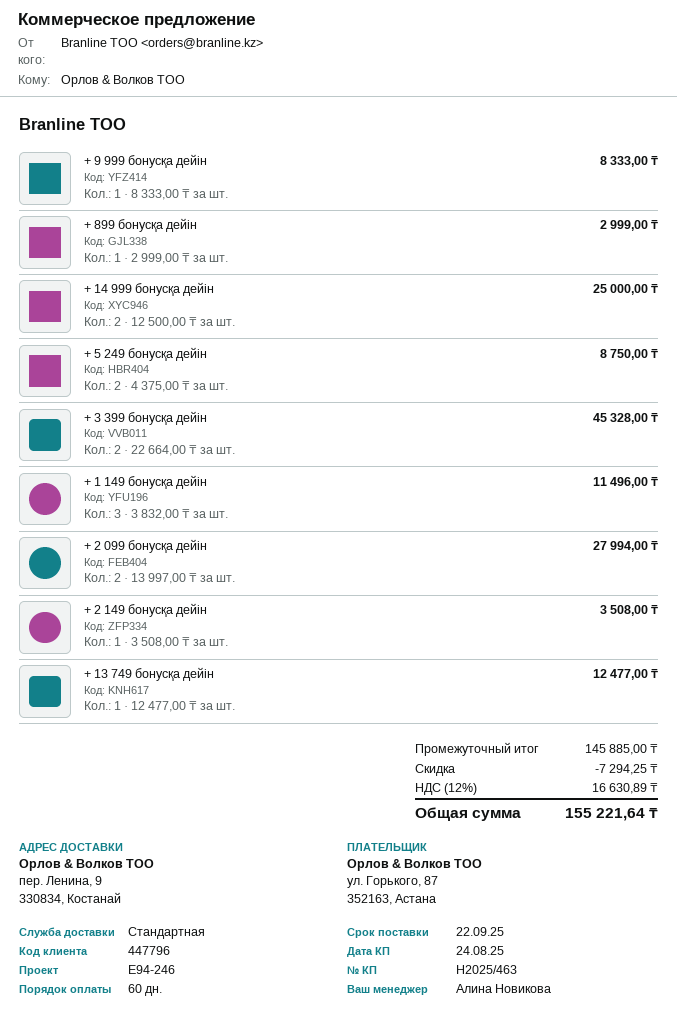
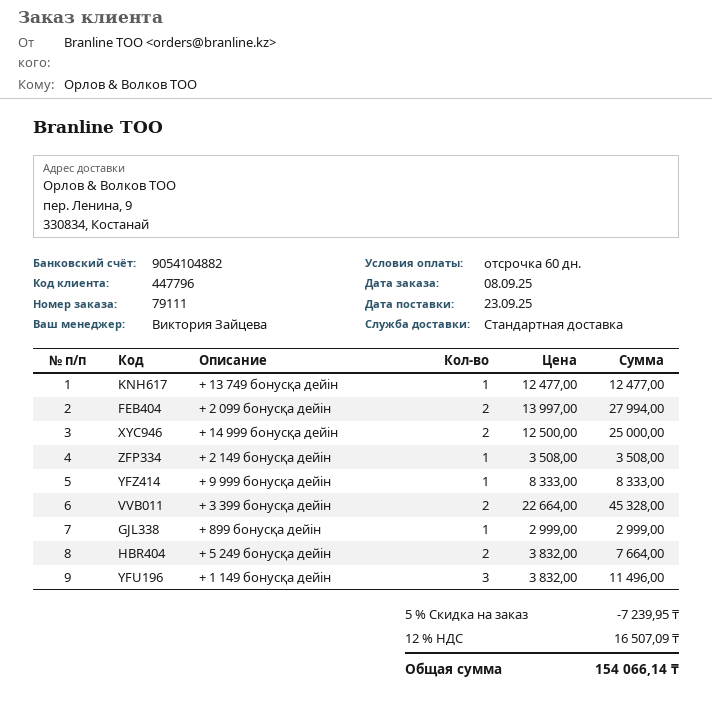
delivery date: 2025-09-22 -> 2025-09-23
sales rep: Алина Новикова -> Виктория Зайцева
+ 5 249 бонусқа дейін: 2 x 4375.00 = 8750.00 -> 2 x 3832.00 = 7664.00
discount: 7294.25 -> 7239.95
tax: 12% = 16630.89 -> 12% = 16507.09
total: 155221.64 -> 154066.14

